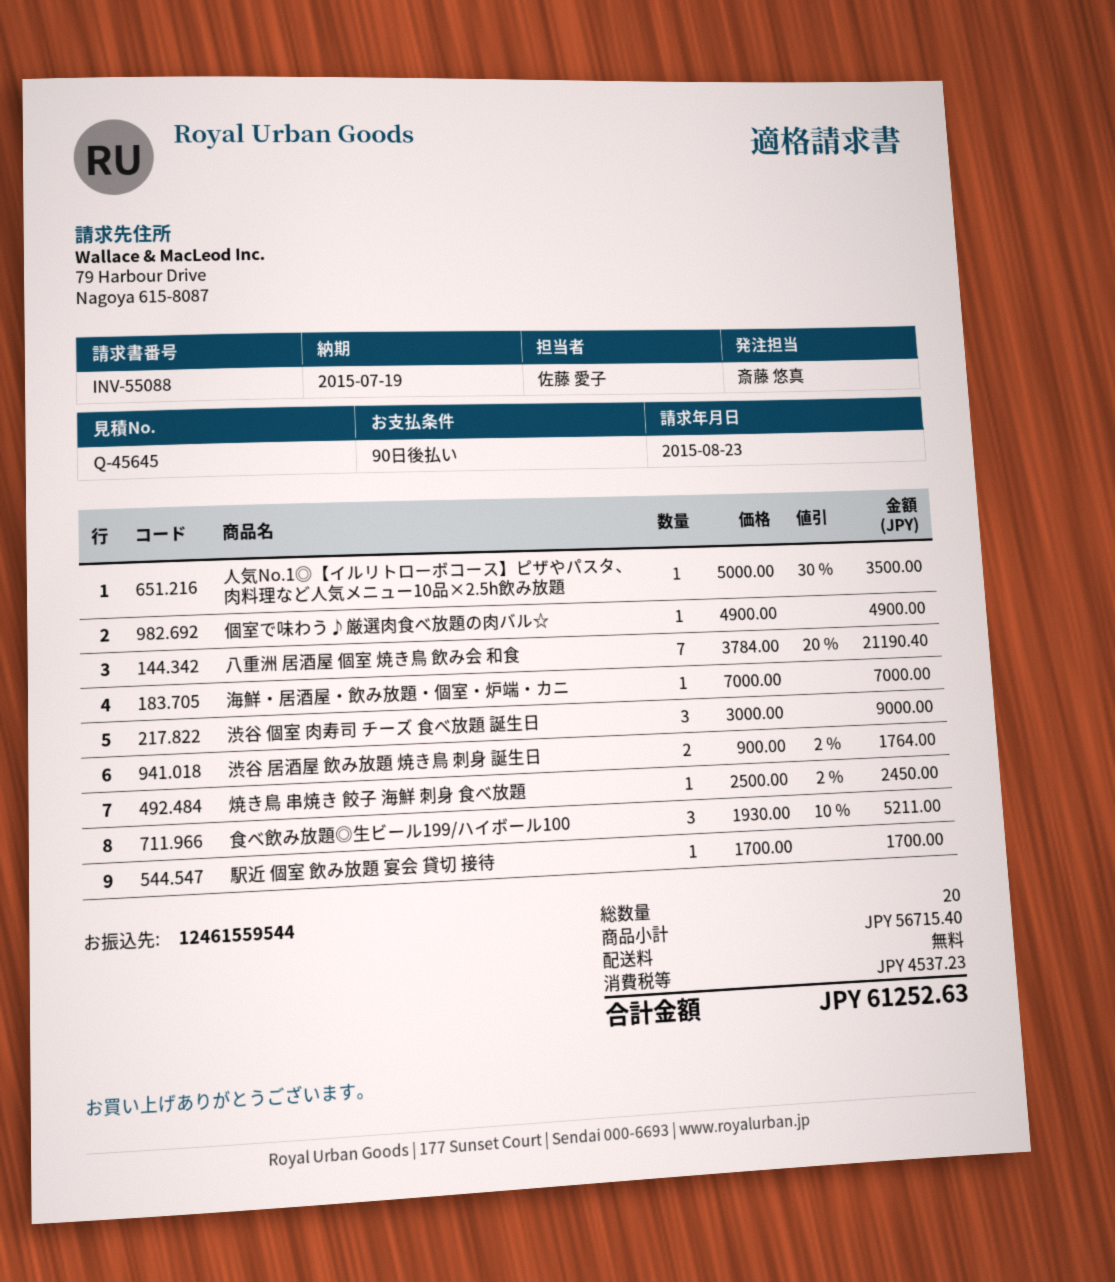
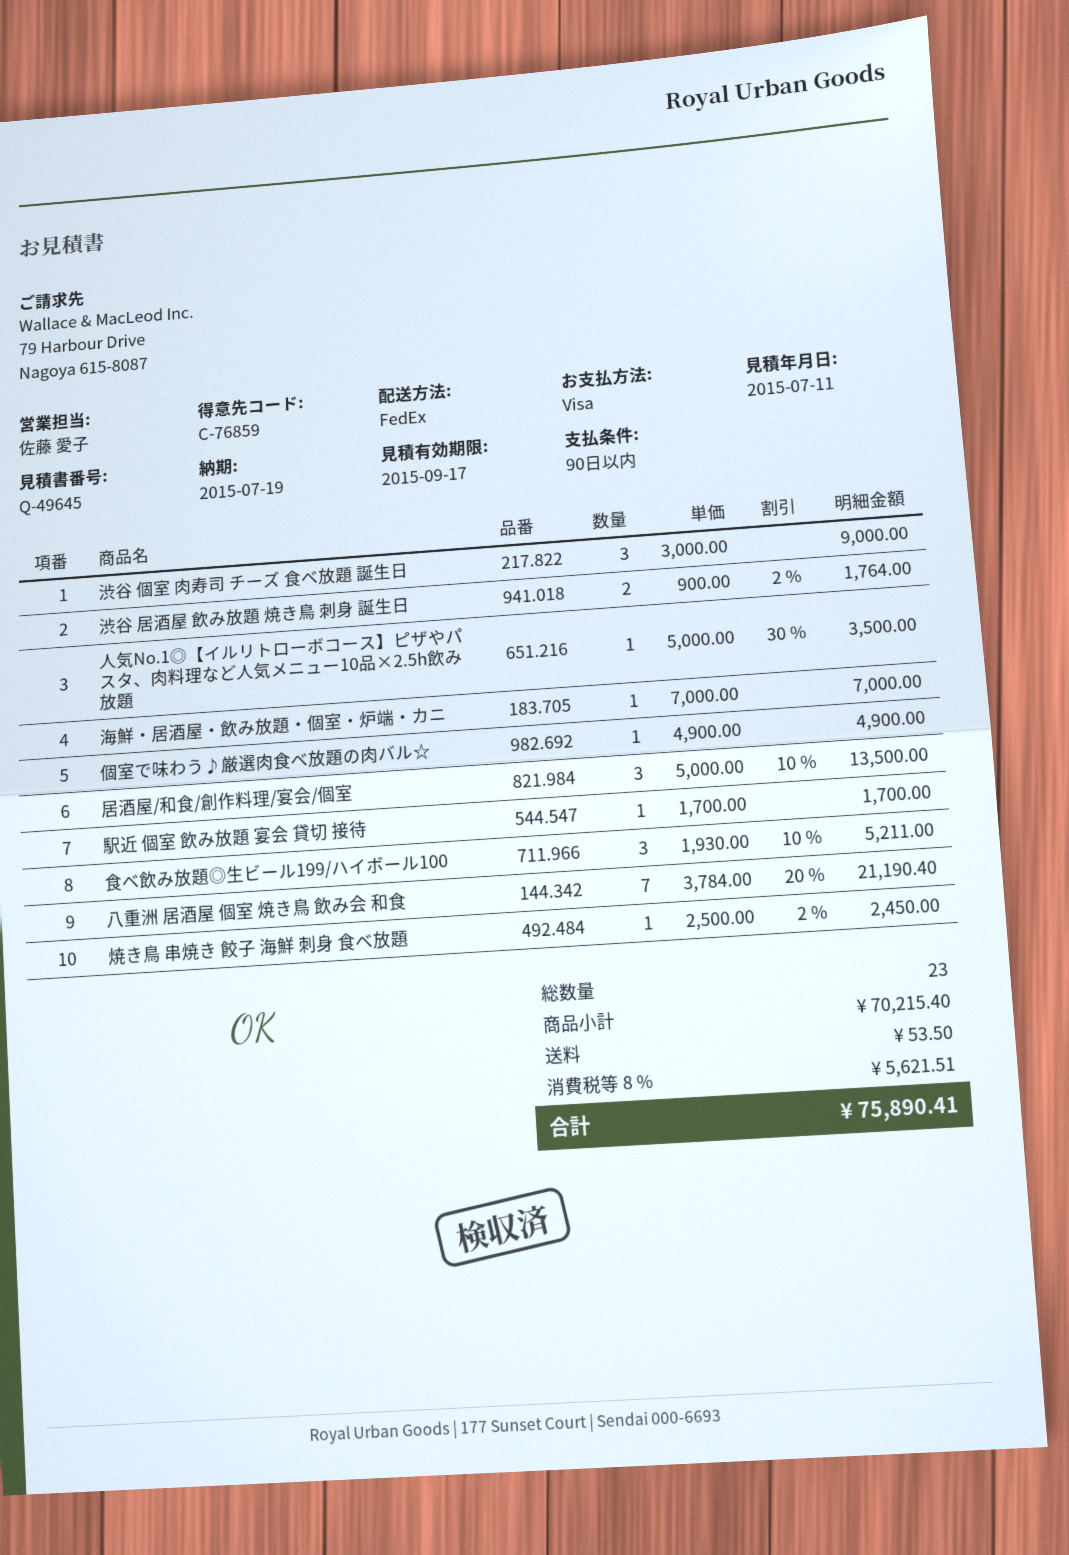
quote number: Q-45645 -> Q-49645
居酒屋/和食/創作料理/宴会/個室: none -> 3 x 5000.00 - 10% = 13500.00
total quantity: 20 -> 23
subtotal: 56715.40 -> 70215.40
shipping: 0.00 -> 53.50
tax: 4537.23 -> 5621.51
total: 61252.63 -> 75890.41

